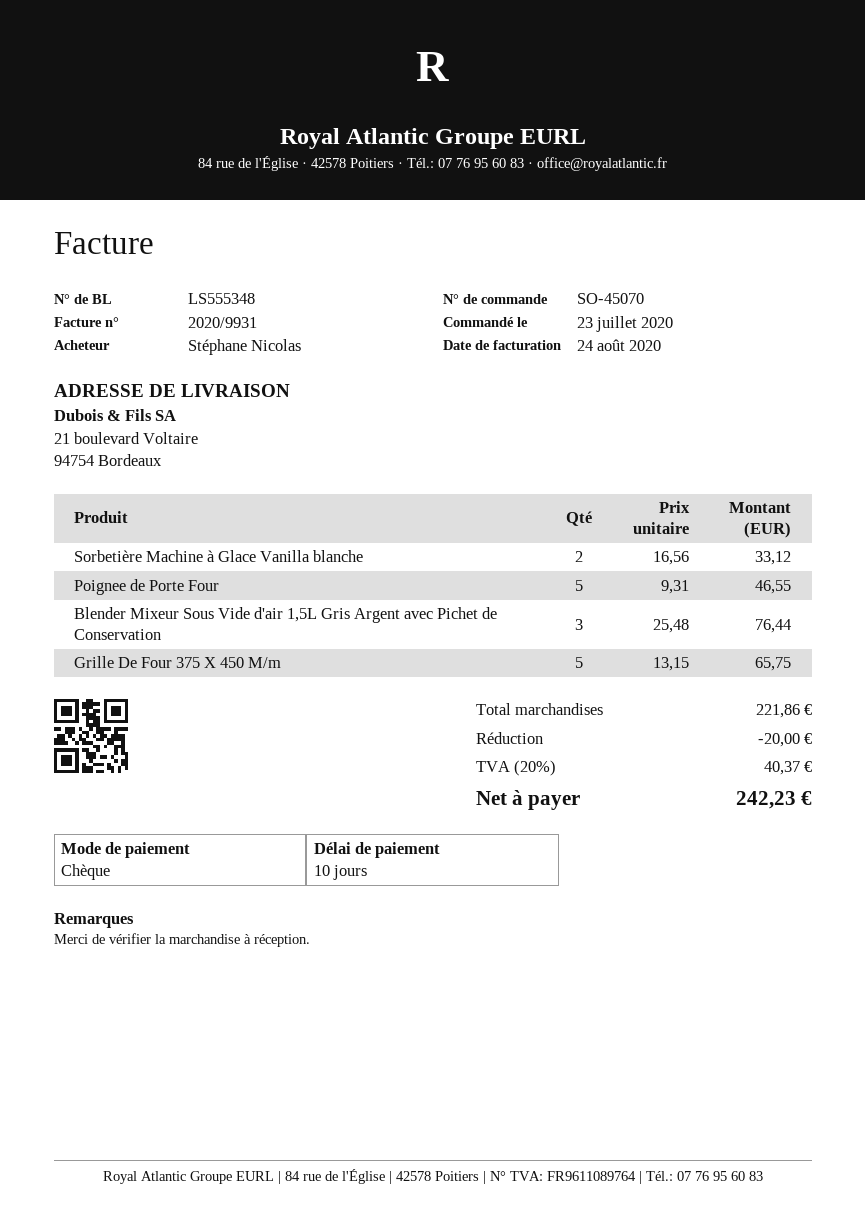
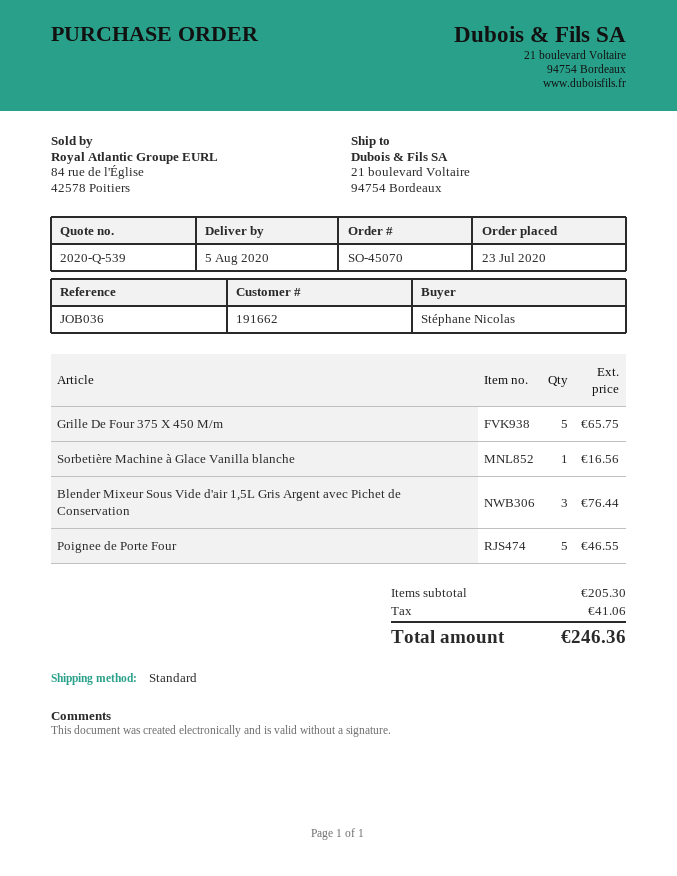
Sorbetière Machine à Glace Vanilla blanche: 2 for 33.12 -> 1 for 16.56
subtotal: 221.86 -> 205.30
discount: 20.00 -> none
tax: 40.37 -> 41.06
total: 242.23 -> 246.36

